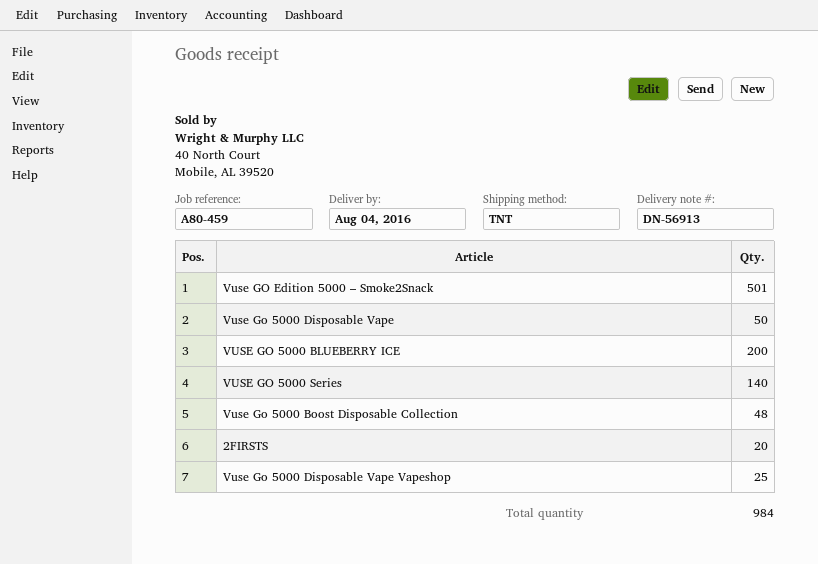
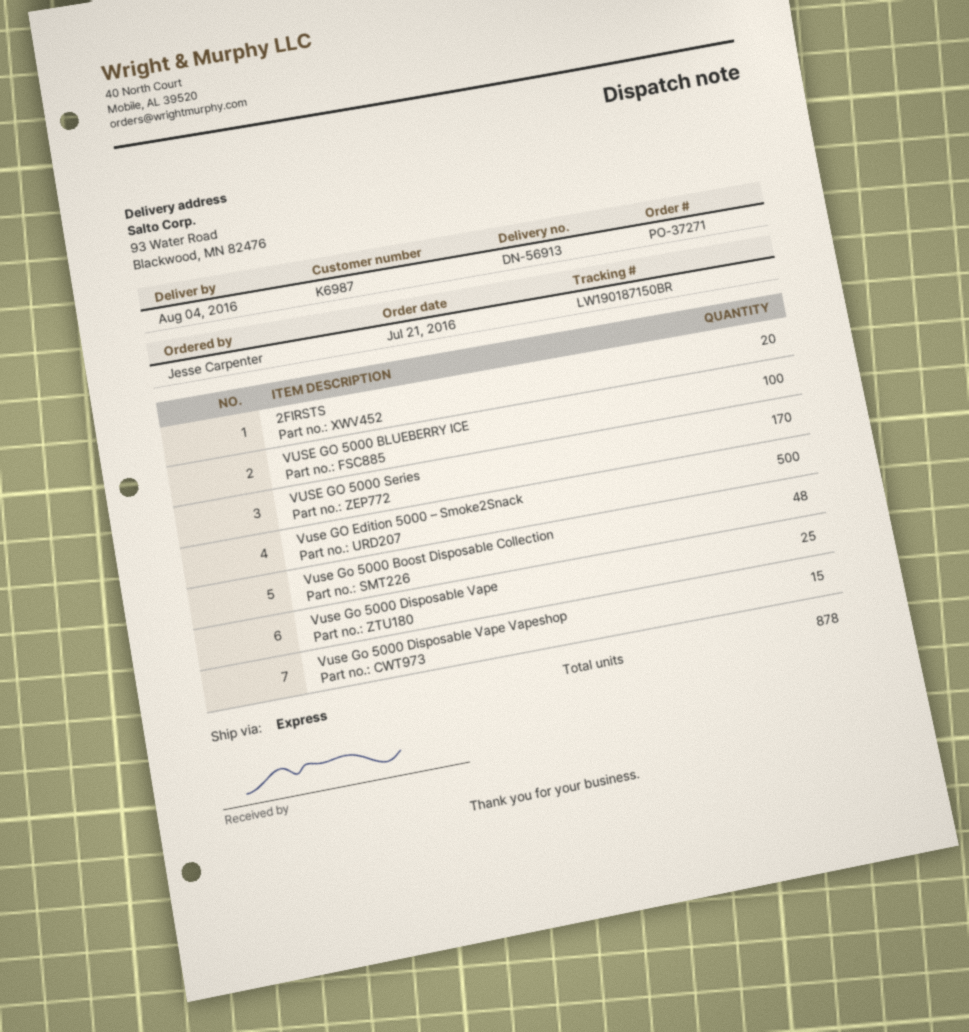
shipping method: TNT -> express
Vuse GO Edition 5000 – Smoke2Snack: 501 -> 500
Vuse Go 5000 Disposable Vape: 50 -> 25
VUSE GO 5000 BLUEBERRY ICE: 200 -> 100
VUSE GO 5000 Series: 140 -> 170
Vuse Go 5000 Disposable Vape Vapeshop: 25 -> 15
total quantity: 984 -> 878

